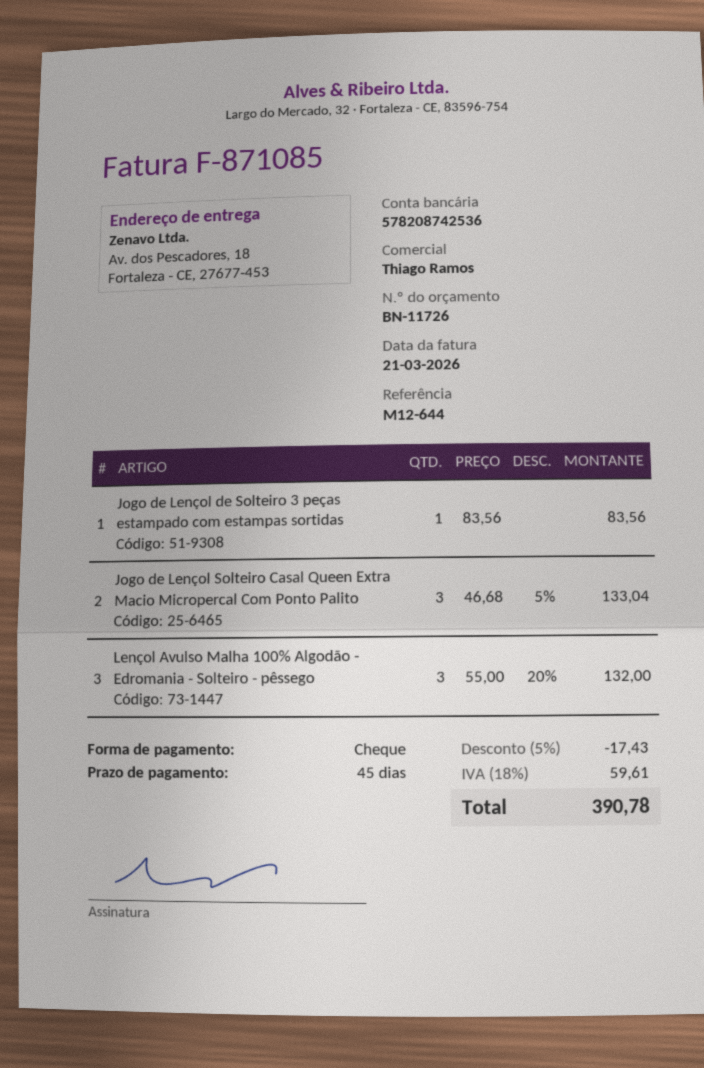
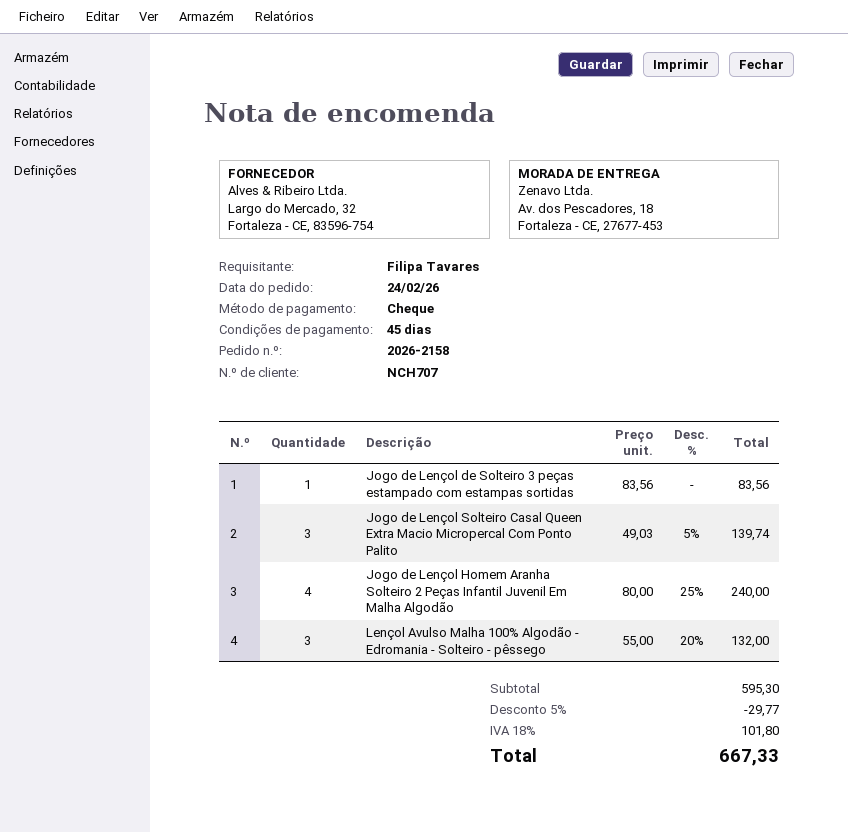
Jogo de Lençol Solteiro Casal Queen Extra Macio Micropercal Com Ponto Palito: 3 x 46.68 - 5% = 133.04 -> 3 x 49.03 - 5% = 139.74
Jogo de Lençol Homem Aranha Solteiro 2 Peças Infantil Juvenil Em Malha Algodão: none -> 4 x 80.00 - 25% = 240.00
discount: 5% = 17.43 -> 5% = 29.77
tax: 18% = 59.61 -> 18% = 101.80
total: 390.78 -> 667.33

